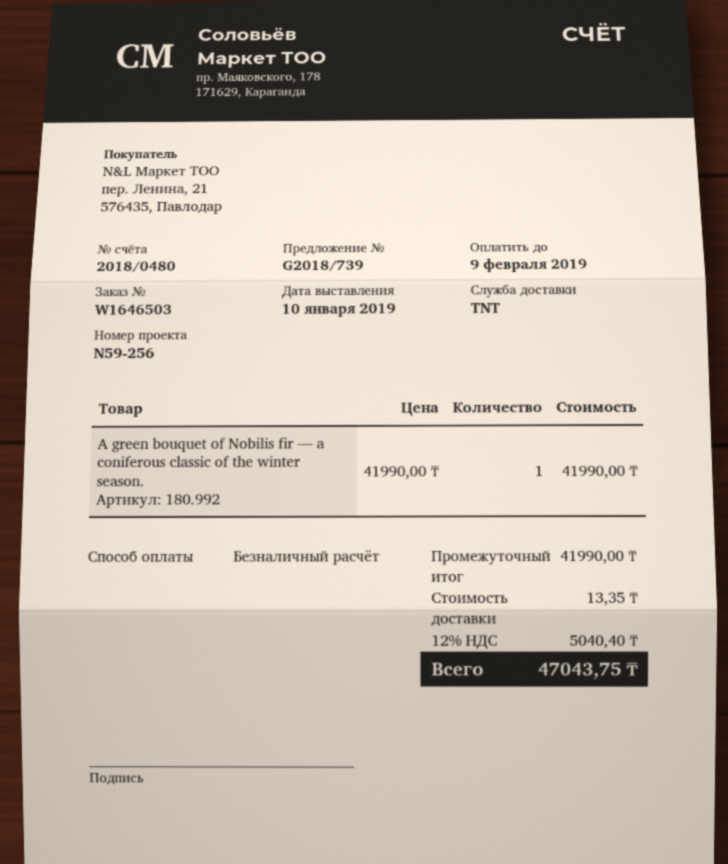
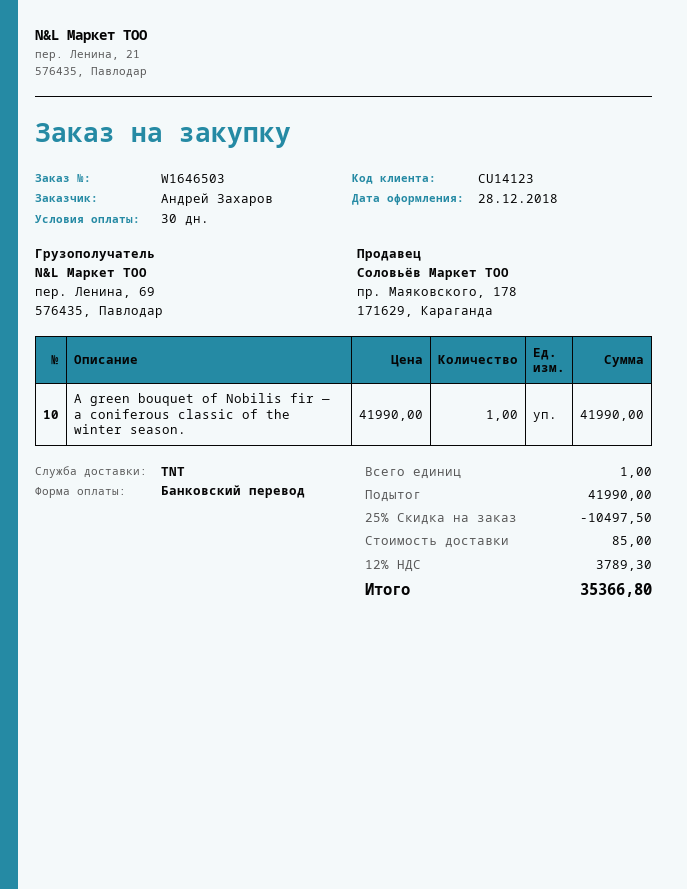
discount: none -> 25% = 10497.50
shipping: 13.35 -> 85.00
tax: 12% = 5040.40 -> 12% = 3789.30
total: 47043.75 -> 35366.80

